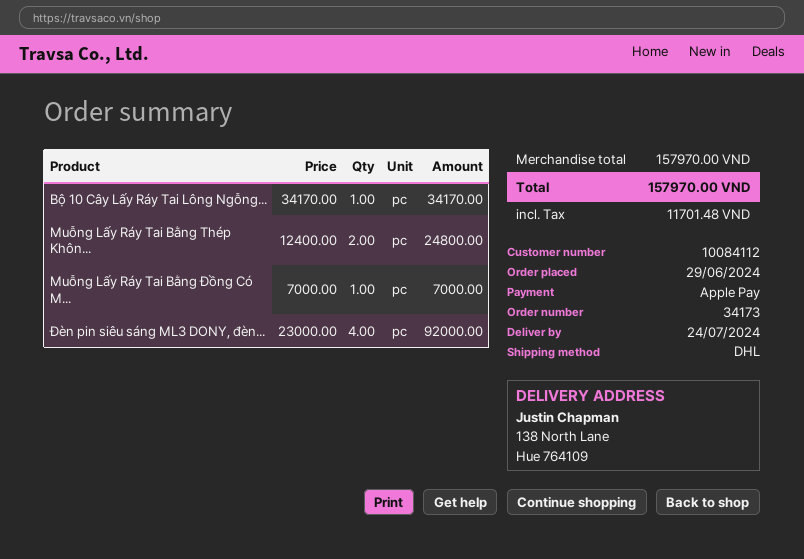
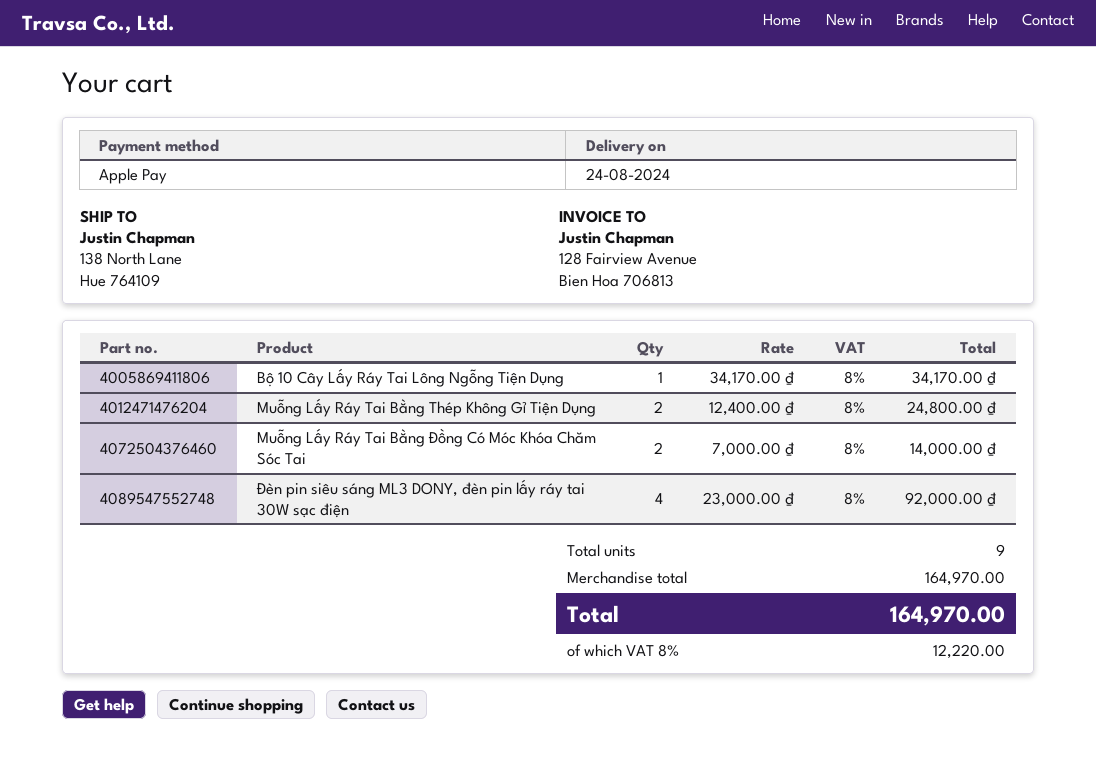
delivery date: 2024-07-24 -> 2024-08-24
Muỗng Lấy Ráy Tai Bằng Đồng Có M...: 1 x 7000.00 = 7000.00 -> 2 x 7000.00 = 14000.00
subtotal: 157970.00 -> 164970.00
tax: 11701.48 -> 12220.00
total: 157970.00 -> 164970.00

